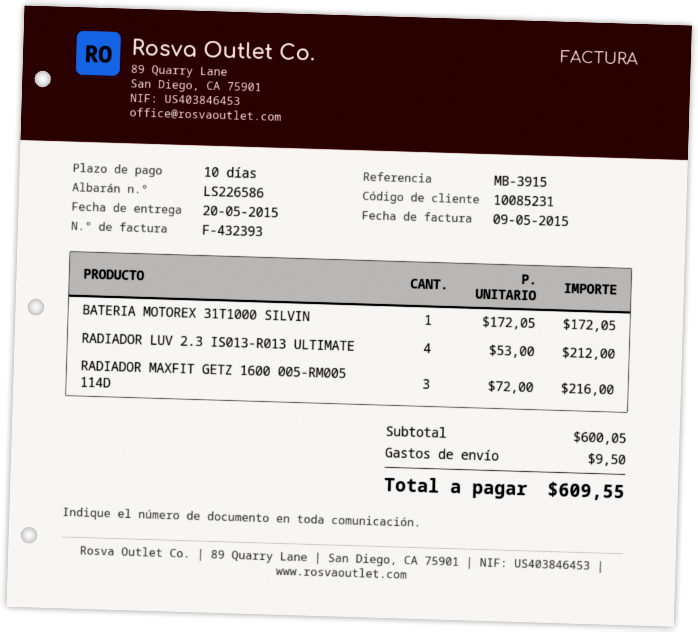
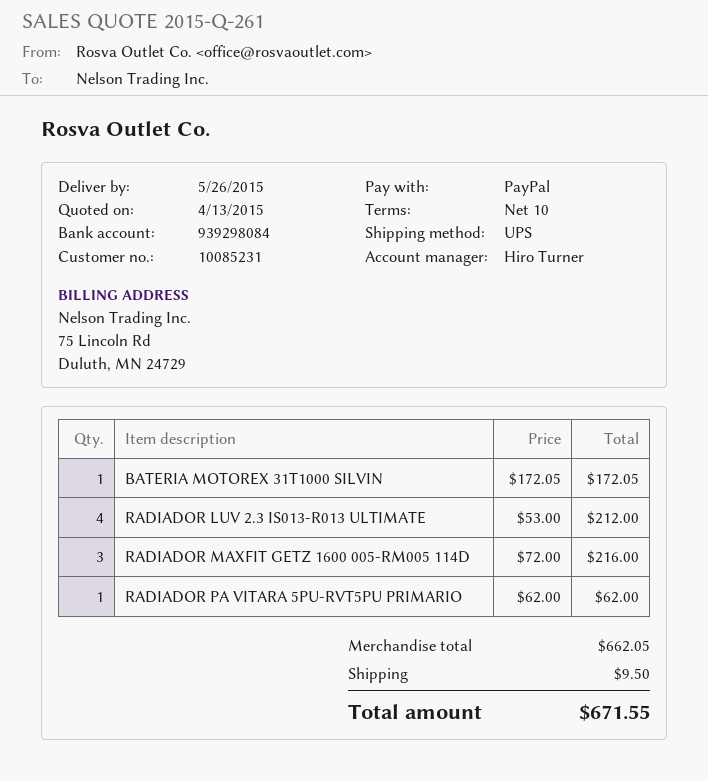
delivery date: 2015-05-20 -> 2015-05-26
RADIADOR PA VITARA 5PU-RVT5PU PRIMARIO: none -> 1 x 62.00 = 62.00
subtotal: 600.05 -> 662.05
total: 609.55 -> 671.55

